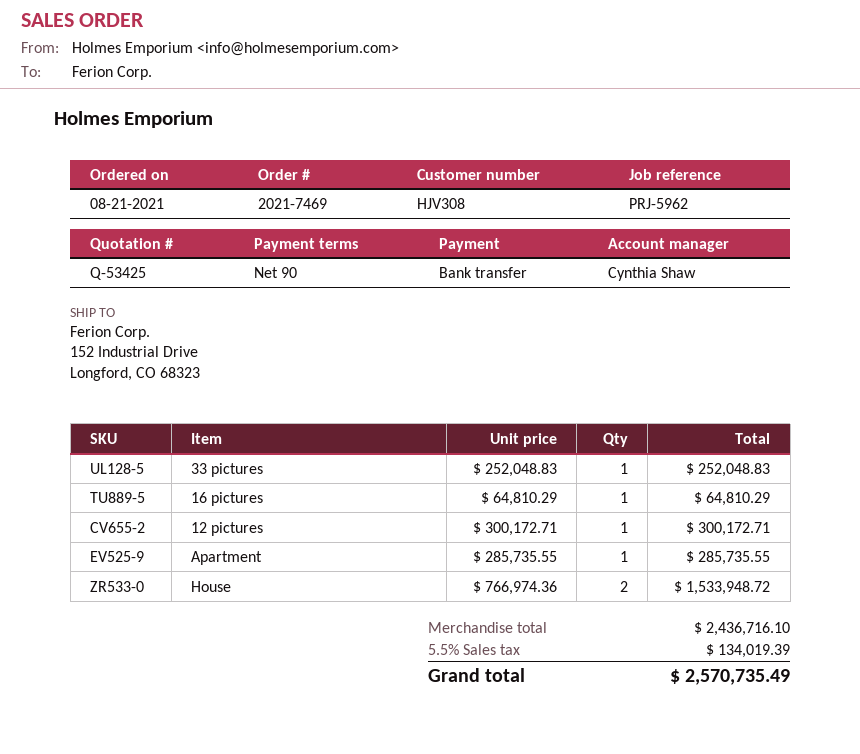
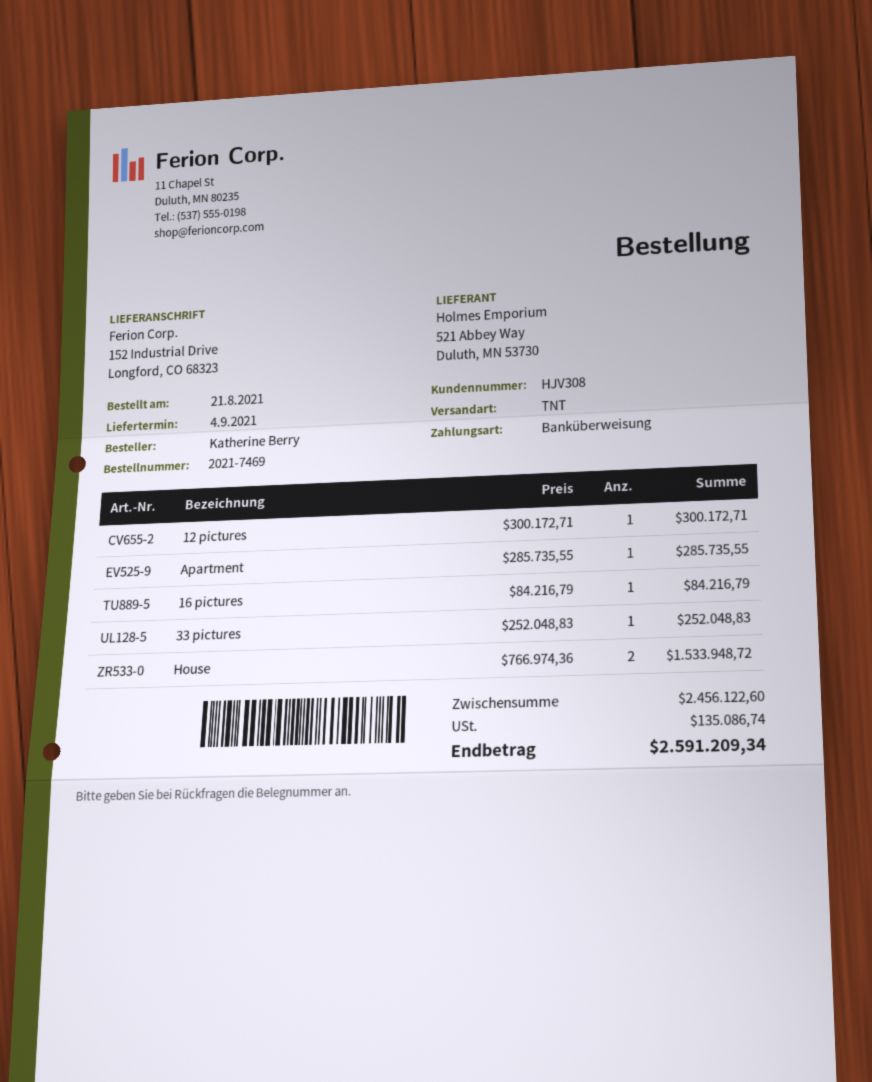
16 pictures: 1 x 64810.29 = 64810.29 -> 1 x 84216.79 = 84216.79
subtotal: 2436716.10 -> 2456122.60
tax: 134019.39 -> 135086.74
total: 2570735.49 -> 2591209.34

